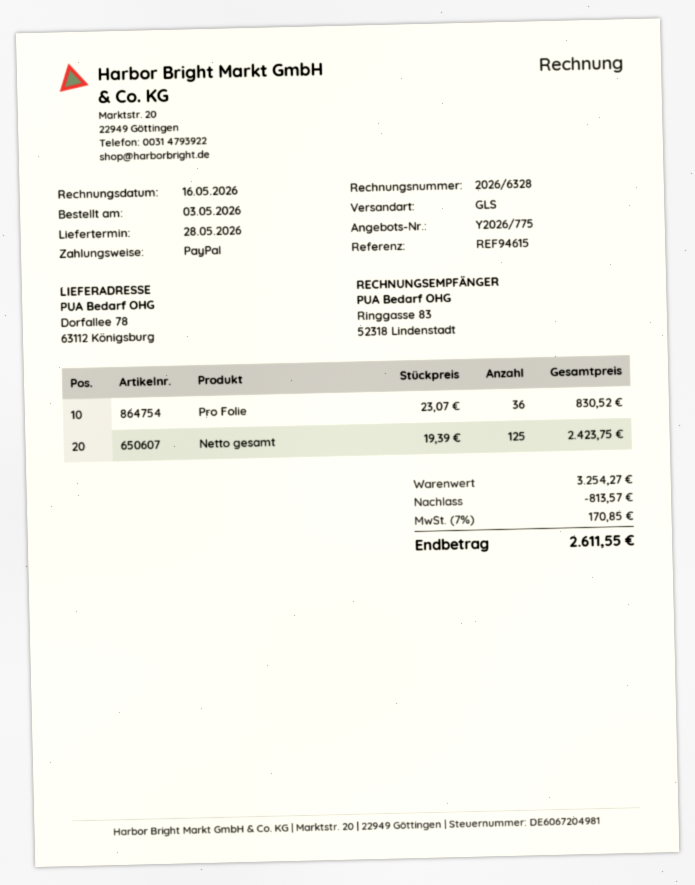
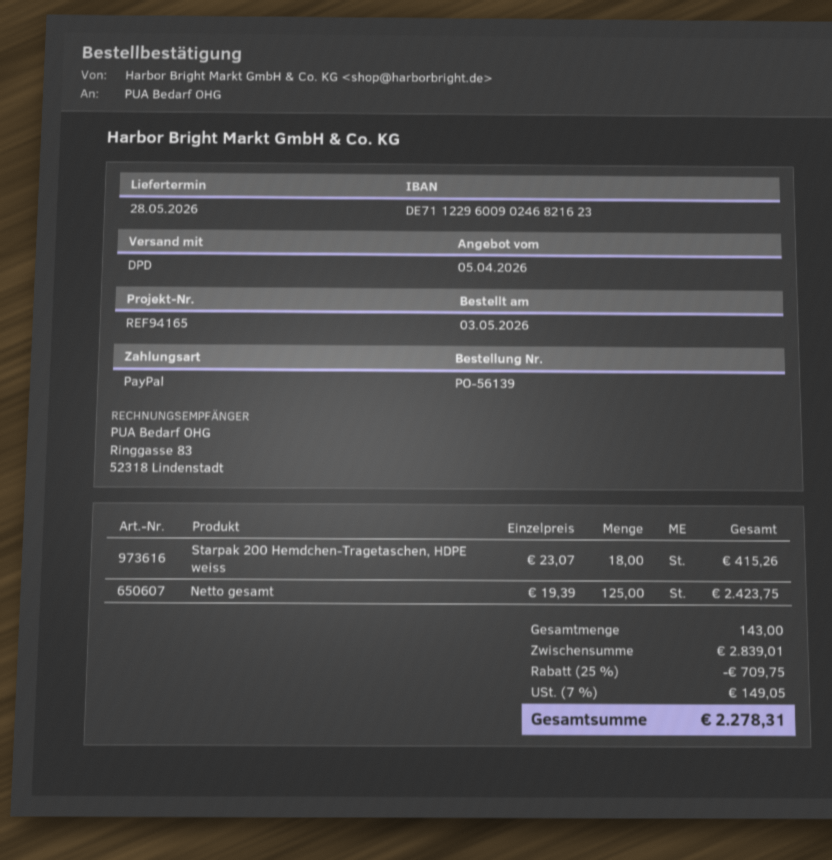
reference: REF94615 -> REF94165
shipping method: GLS -> DPD
Pro Folie: 36 x 23.07 = 830.52 -> none
Starpak 200 Hemdchen-Tragetaschen, HDPE weiss: none -> 18 x 23.07 = 415.26
subtotal: 3254.27 -> 2839.01
discount: 813.57 -> 709.75
tax: 7% = 170.85 -> 7% = 149.05
total: 2611.55 -> 2278.31

